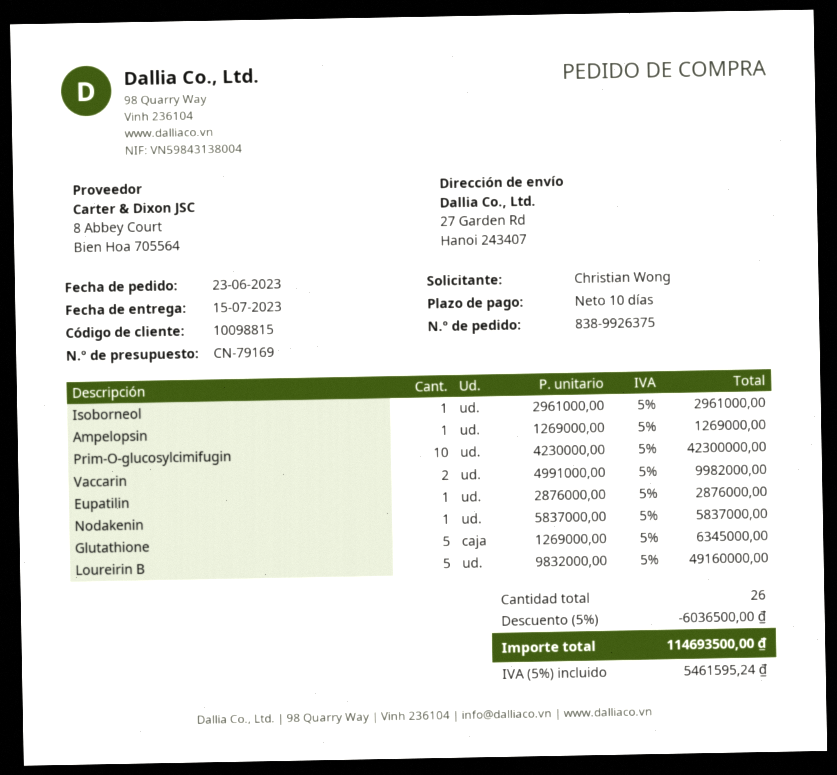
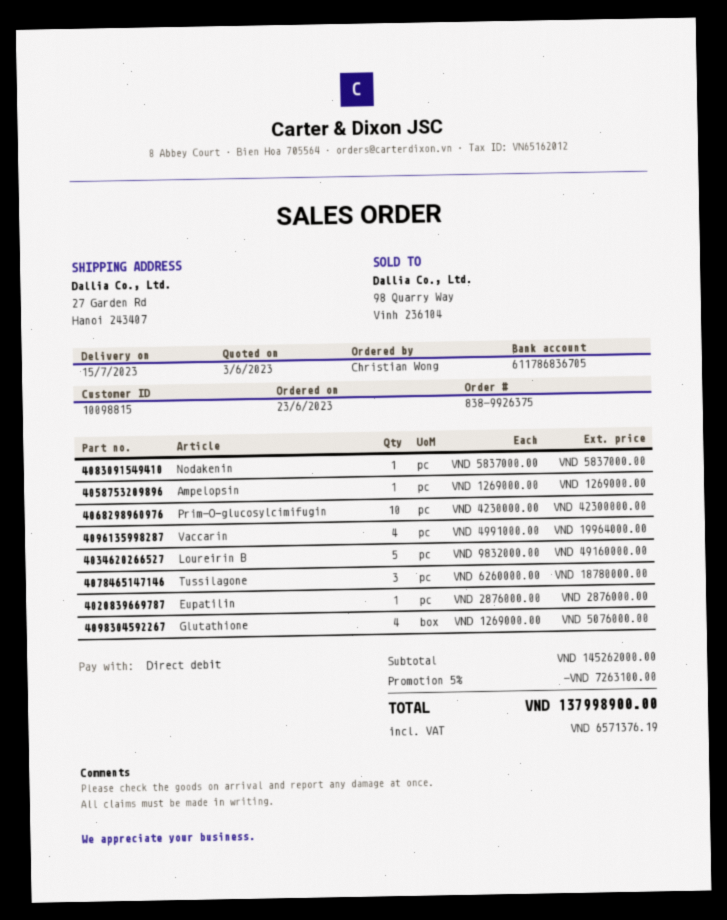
Isoborneol: 1 x 2961000.00 = 2961000.00 -> none
Vaccarin: 2 x 4991000.00 = 9982000.00 -> 4 x 4991000.00 = 19964000.00
Glutathione: 5 x 1269000.00 = 6345000.00 -> 4 x 1269000.00 = 5076000.00
Tussilagone: none -> 3 x 6260000.00 = 18780000.00
discount: 5% = 6036500.00 -> 5% = 7263100.00
tax: 5461595.24 -> 6571376.19
total: 114693500.00 -> 137998900.00

